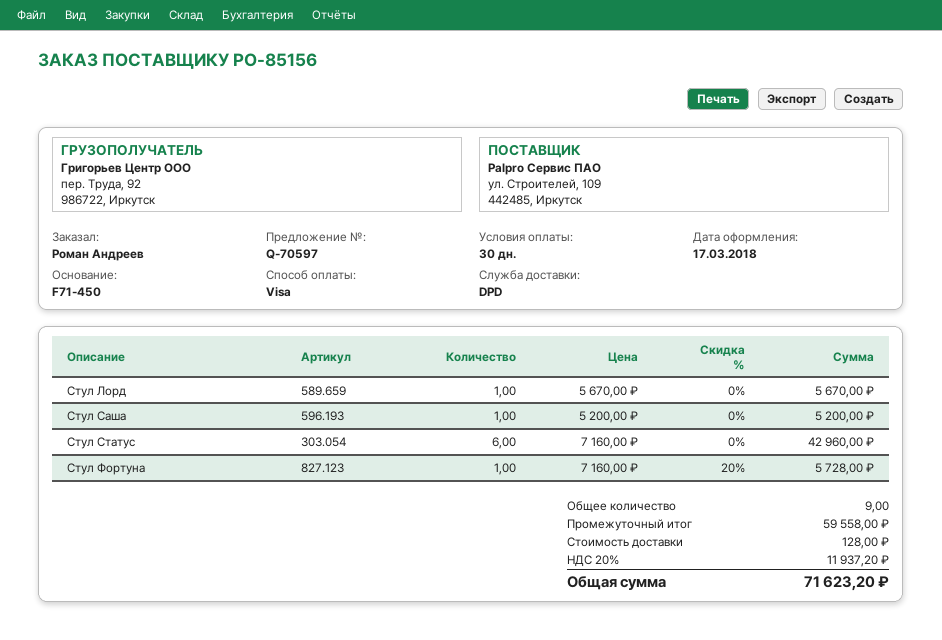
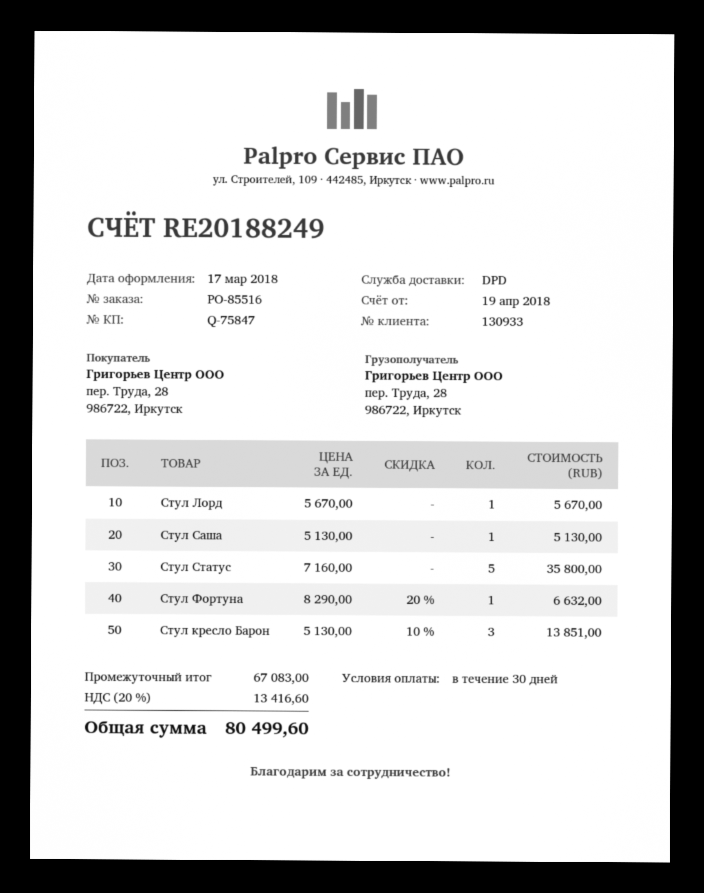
quote number: Q-70597 -> Q-75847
order number: PO-85156 -> PO-85516
ship to: пер. Труда, 92, 986722, Иркутск -> пер. Труда, 28, 986722, Иркутск
Стул Саша: 1 x 5200.00 = 5200.00 -> 1 x 5130.00 = 5130.00
Стул Статус: 6 x 7160.00 = 42960.00 -> 5 x 7160.00 = 35800.00
Стул Фортуна: 1 x 7160.00 - 20% = 5728.00 -> 1 x 8290.00 - 20% = 6632.00
Стул кресло Барон: none -> 3 x 5130.00 - 10% = 13851.00
subtotal: 59558.00 -> 67083.00
shipping: 128.00 -> none
tax: 20% = 11937.20 -> 20% = 13416.60
total: 71623.20 -> 80499.60

